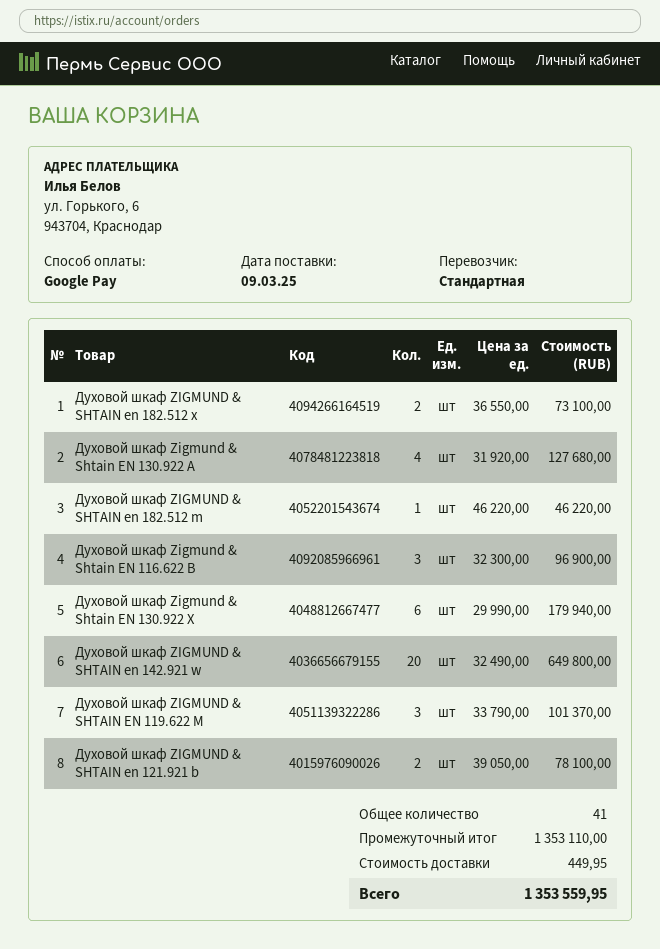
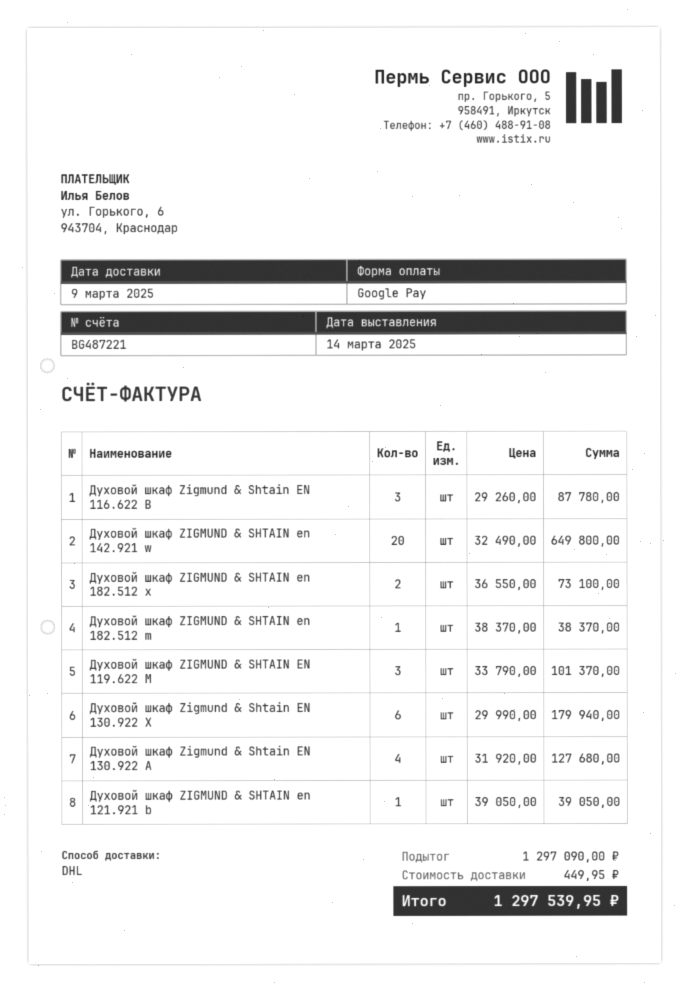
shipping method: standard -> DHL
Духовой шкаф ZIGMUND & SHTAIN en 182.512 m: 1 x 46220.00 = 46220.00 -> 1 x 38370.00 = 38370.00
Духовой шкаф Zigmund & Shtain EN 116.622 B: 3 x 32300.00 = 96900.00 -> 3 x 29260.00 = 87780.00
Духовой шкаф ZIGMUND & SHTAIN en 121.921 b: 2 x 39050.00 = 78100.00 -> 1 x 39050.00 = 39050.00
subtotal: 1353110.00 -> 1297090.00
total: 1353559.95 -> 1297539.95

